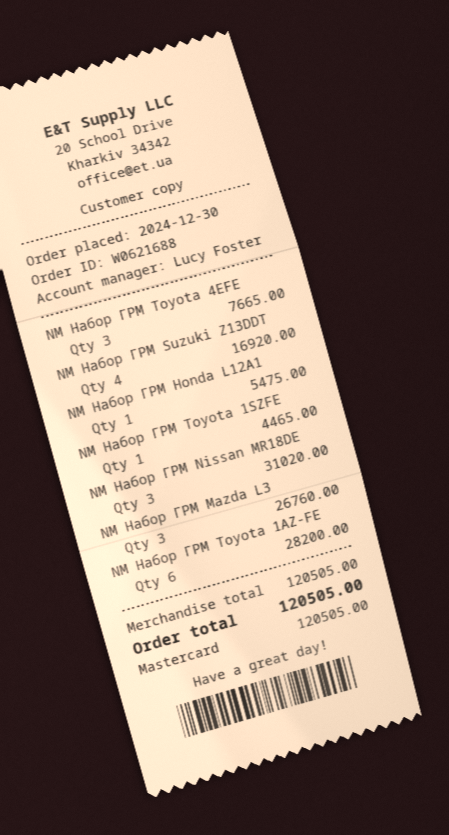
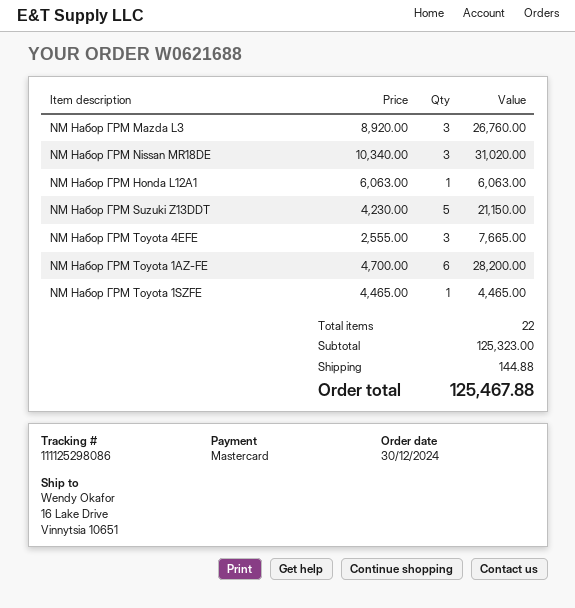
NM Набор ГРМ Suzuki Z13DDT: 4 for 16920.00 -> 5 for 21150.00
NM Набор ГРМ Honda L12A1: 1 for 5475.00 -> 1 for 6063.00
subtotal: 120505.00 -> 125323.00
shipping: none -> 144.88
total: 120505.00 -> 125467.88

